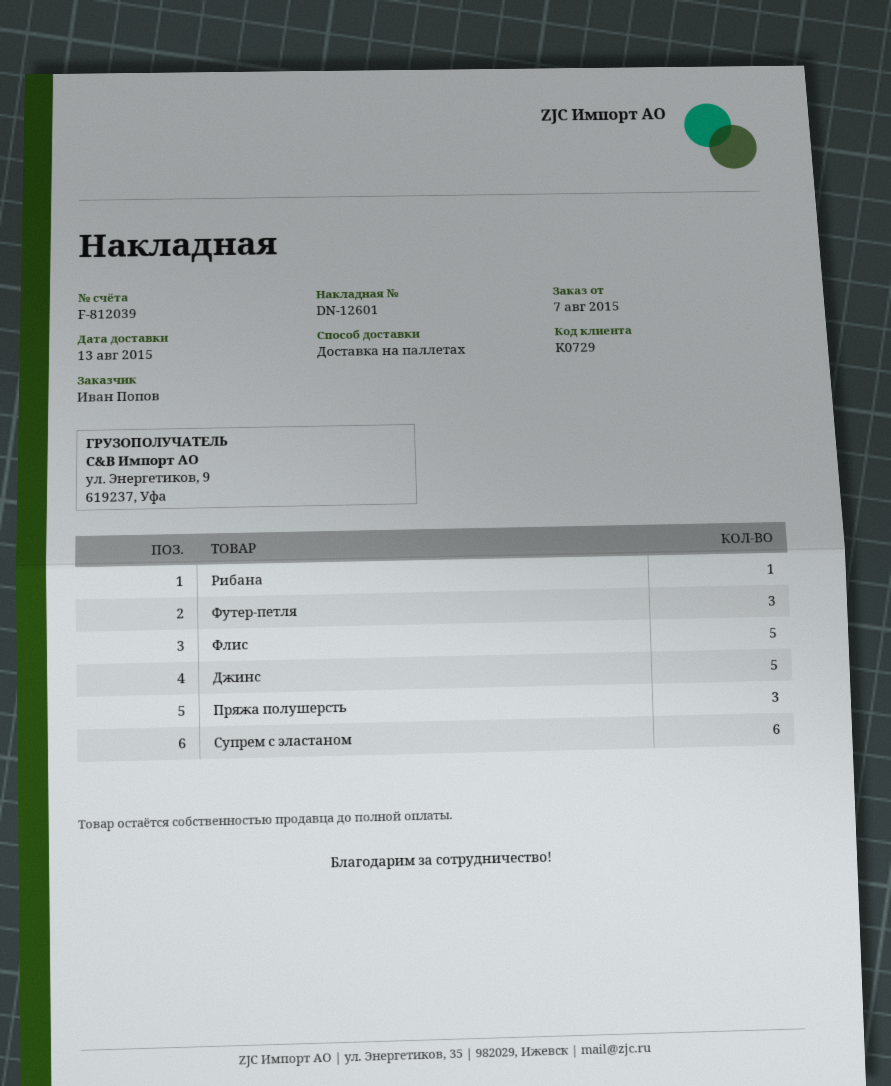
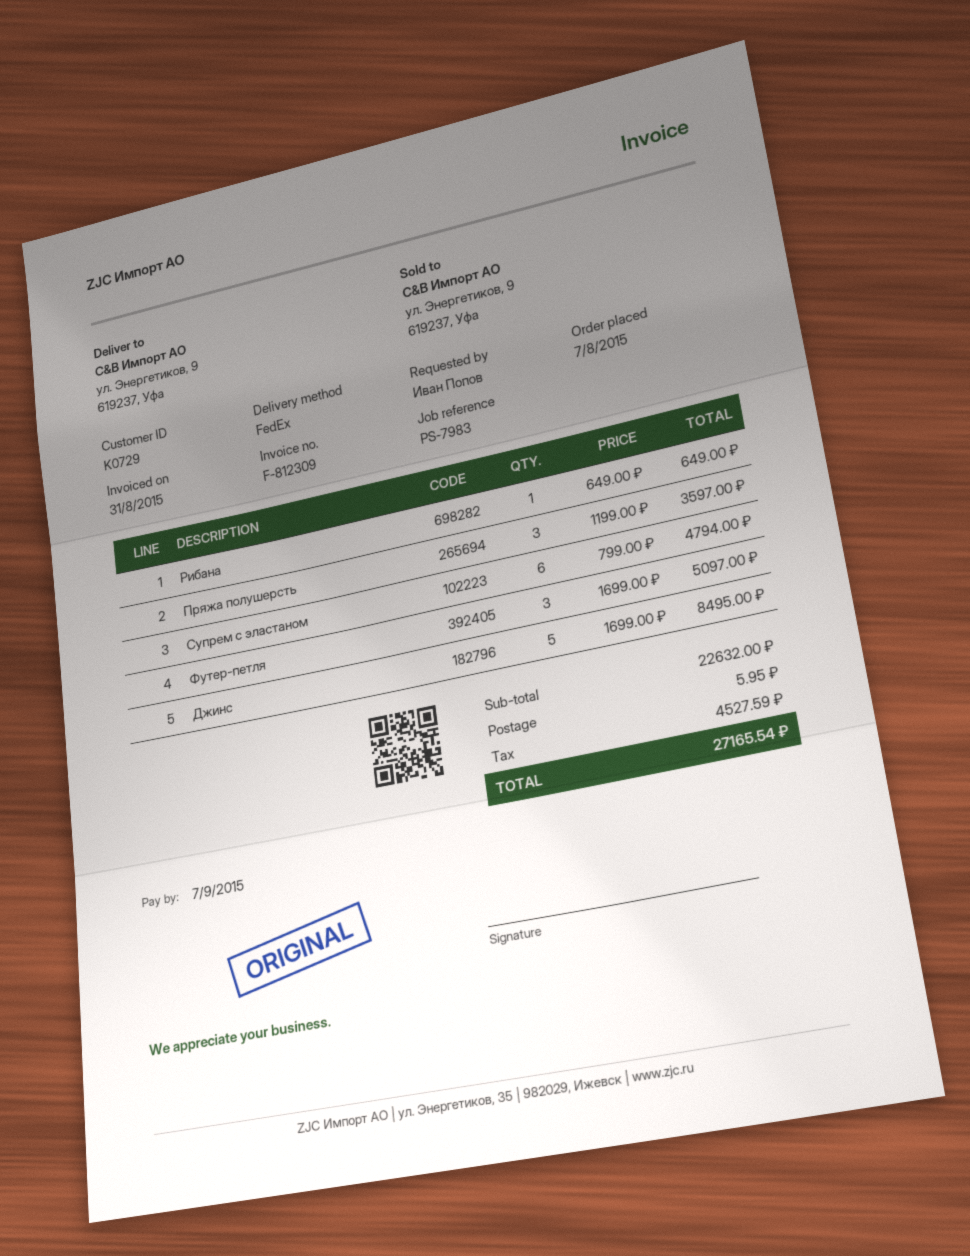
invoice number: F-812039 -> F-812309
shipping method: pallet freight -> FedEx
Флис: 5 -> none

